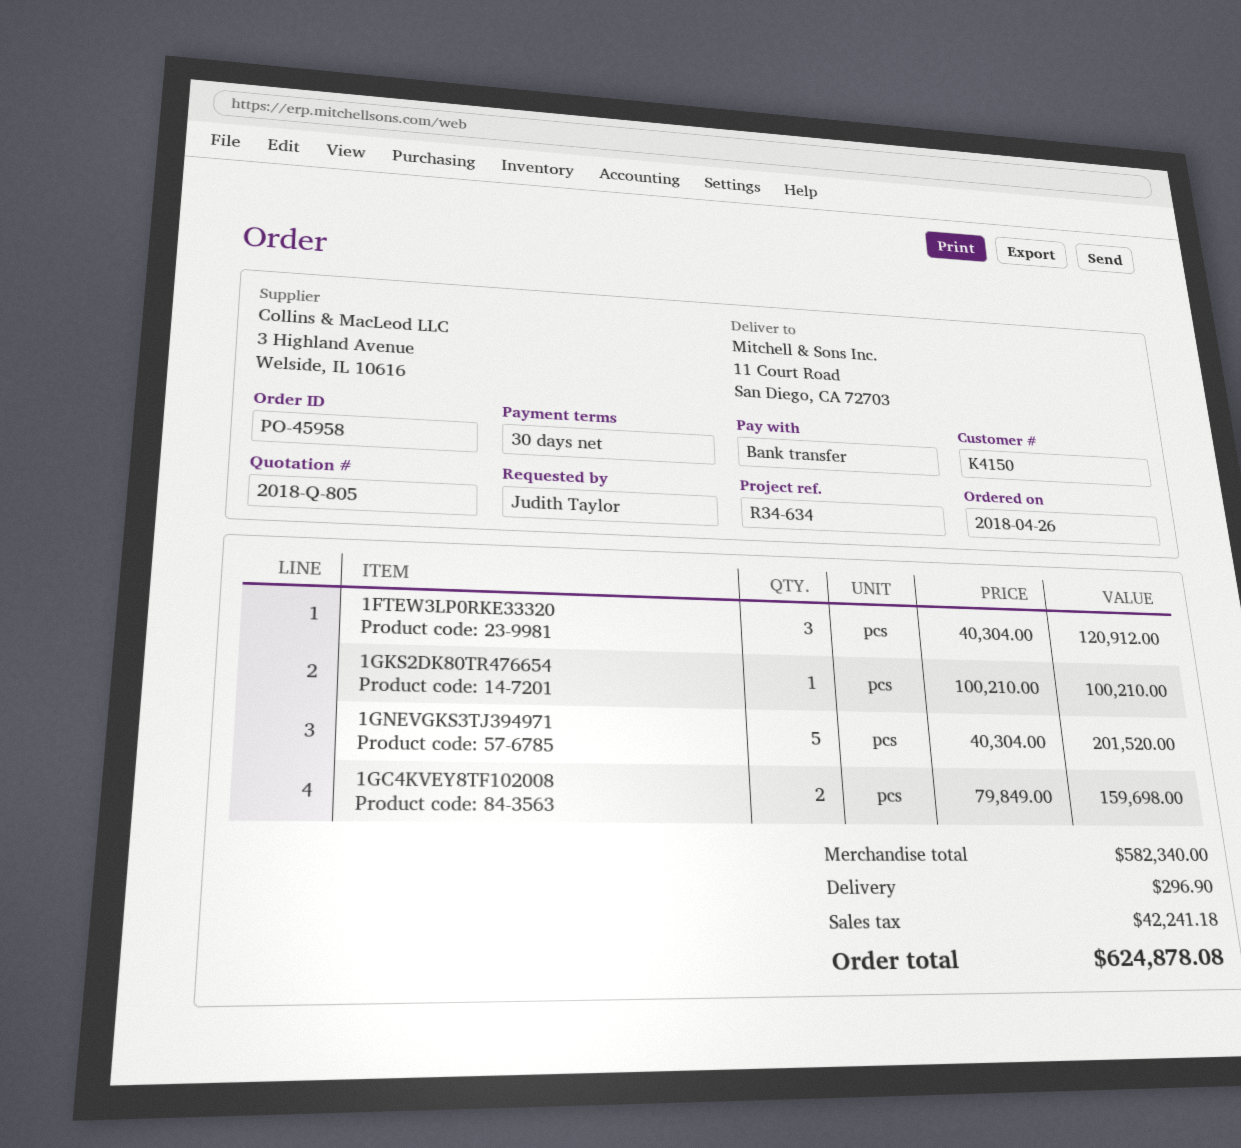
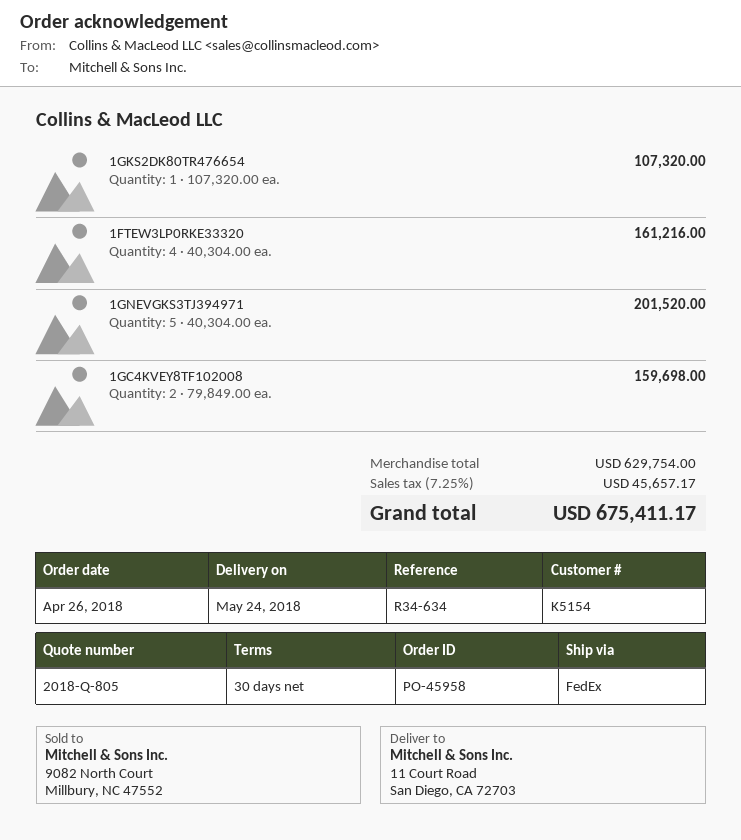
customer number: K4150 -> K5154
1FTEW3LP0RKE33320: 3 x 40304.00 = 120912.00 -> 4 x 40304.00 = 161216.00
1GKS2DK80TR476654: 1 x 100210.00 = 100210.00 -> 1 x 107320.00 = 107320.00
subtotal: 582340.00 -> 629754.00
shipping: 296.90 -> none
tax: 42241.18 -> 45657.17
total: 624878.08 -> 675411.17

